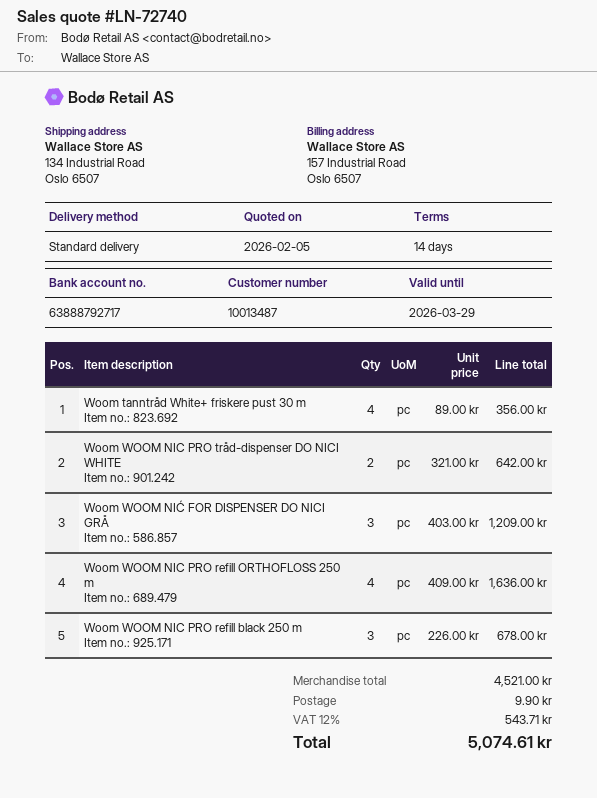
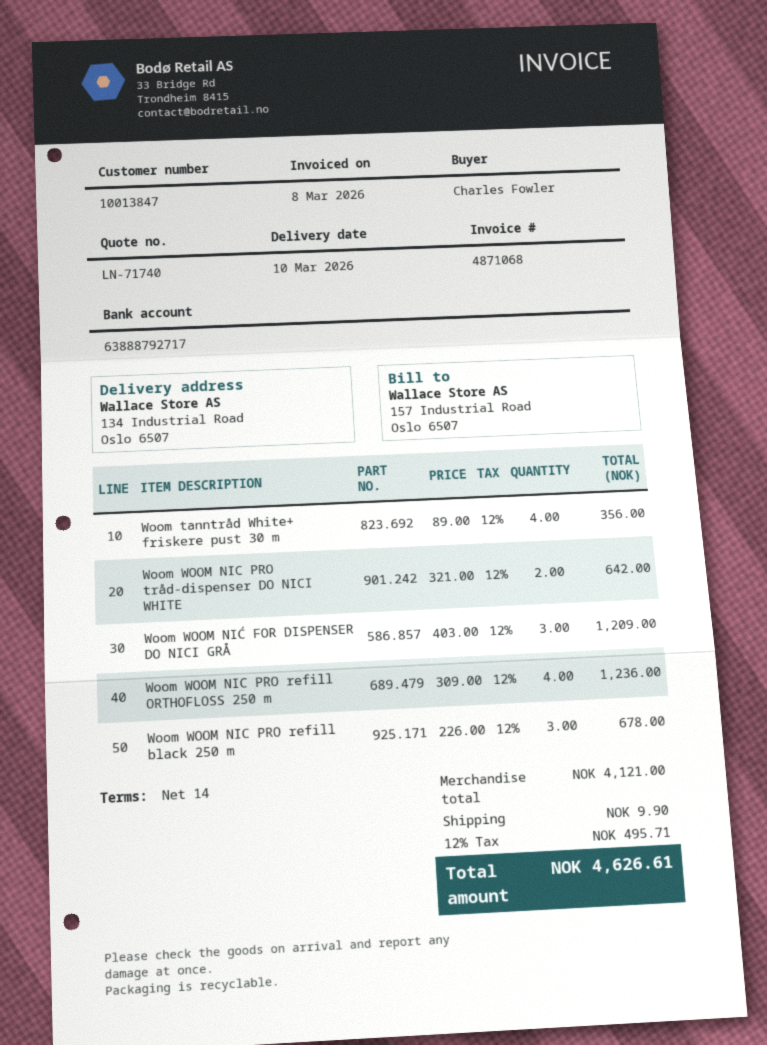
quote number: LN-72740 -> LN-71740
customer number: 10013487 -> 10013847
Woom WOOM NIC PRO refill ORTHOFLOSS 250 m: 4 x 409.00 = 1636.00 -> 4 x 309.00 = 1236.00
subtotal: 4521.00 -> 4121.00
tax: 12% = 543.71 -> 12% = 495.71
total: 5074.61 -> 4626.61

